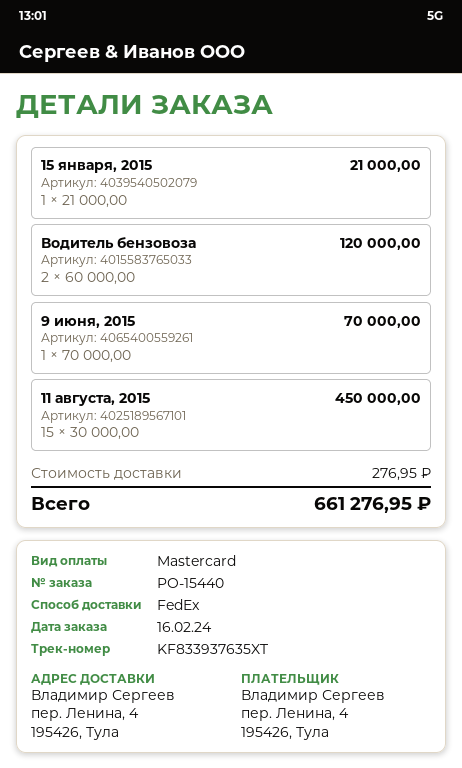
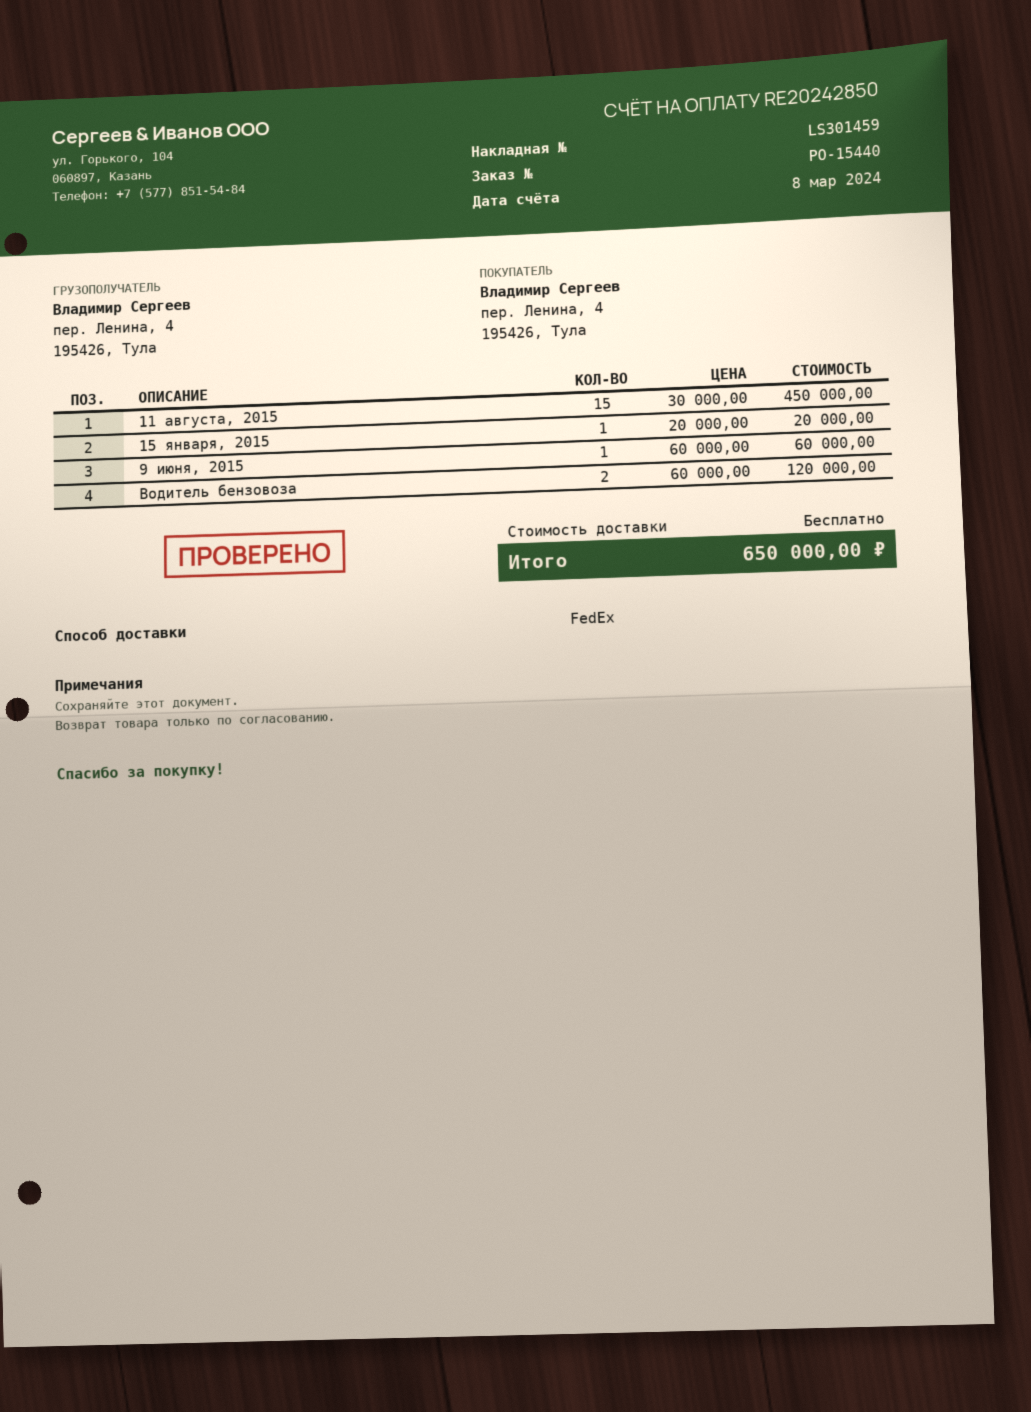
15 января, 2015: 1 x 21000.00 = 21000.00 -> 1 x 20000.00 = 20000.00
9 июня, 2015: 1 x 70000.00 = 70000.00 -> 1 x 60000.00 = 60000.00
shipping: 276.95 -> 0.00
total: 661276.95 -> 650000.00

